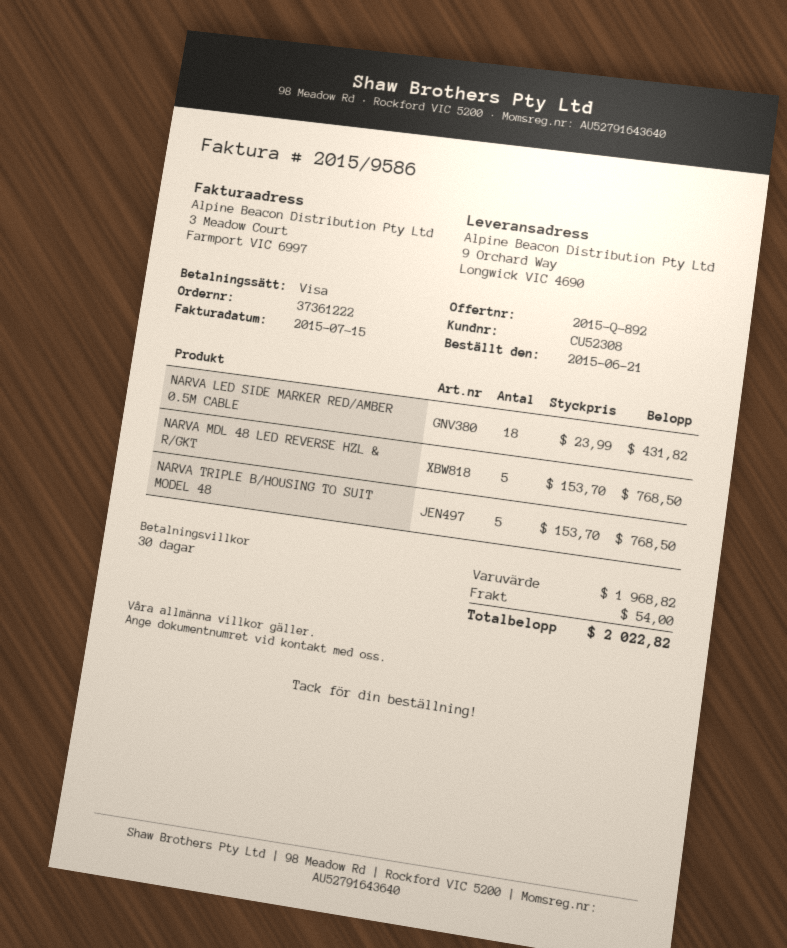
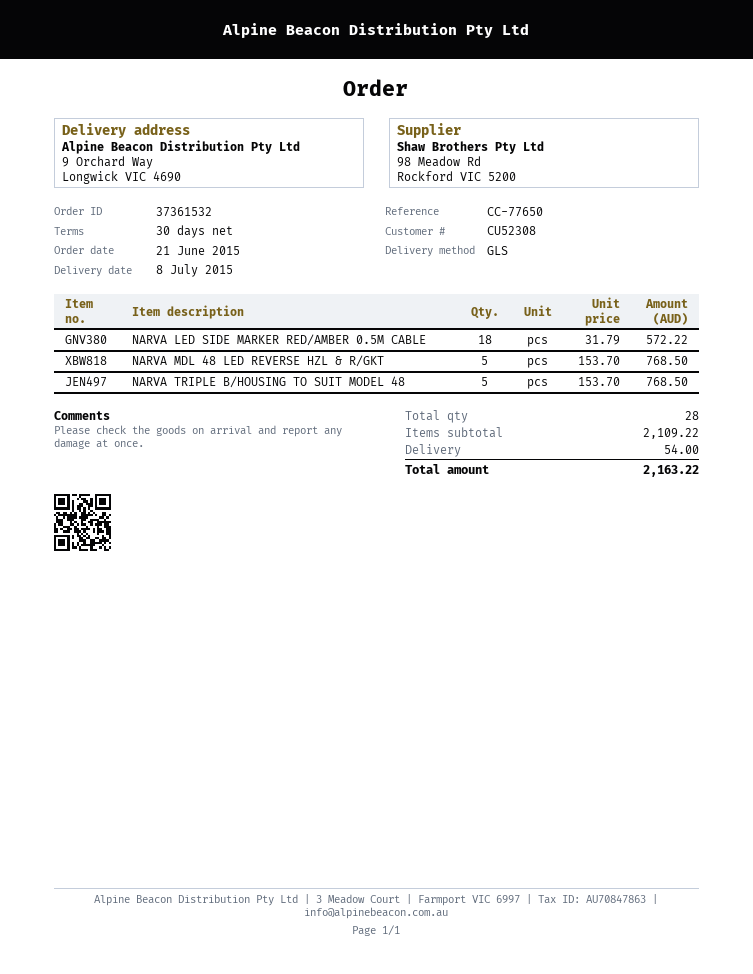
order number: 37361222 -> 37361532
NARVA LED SIDE MARKER RED/AMBER 0.5M CABLE: 18 x 23.99 = 431.82 -> 18 x 31.79 = 572.22
subtotal: 1968.82 -> 2109.22
total: 2022.82 -> 2163.22

